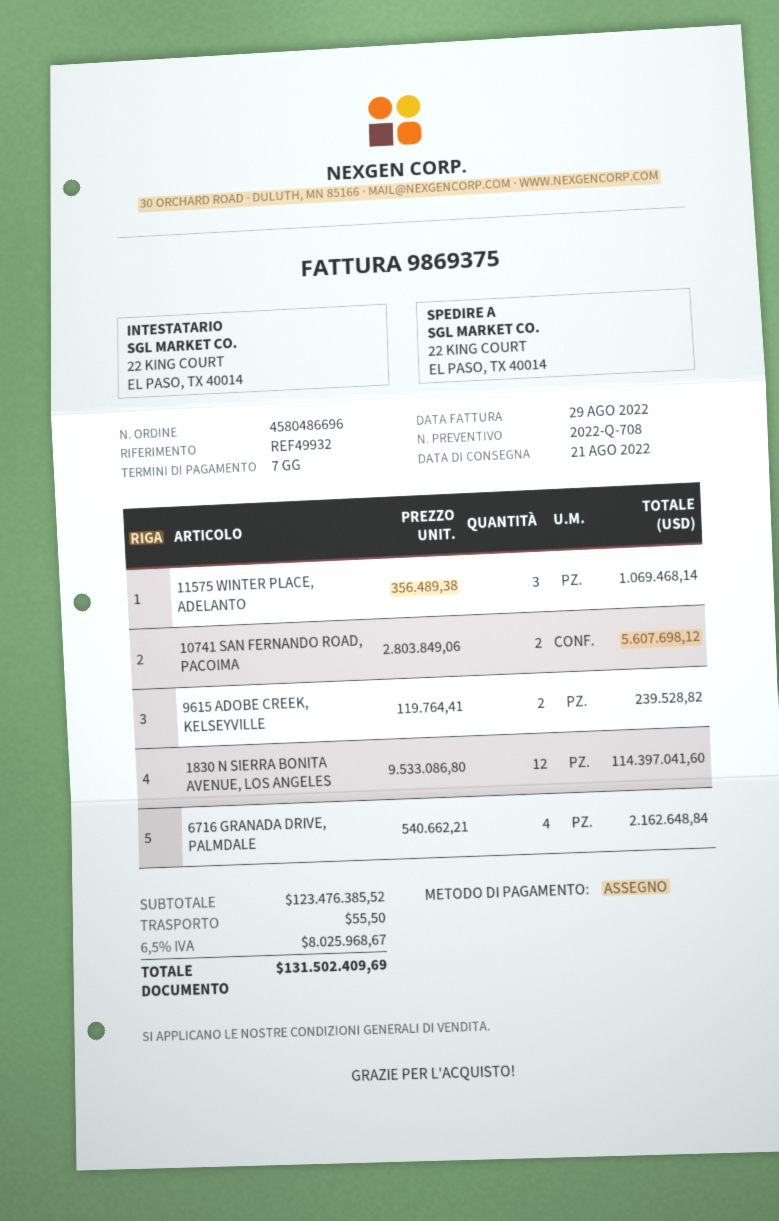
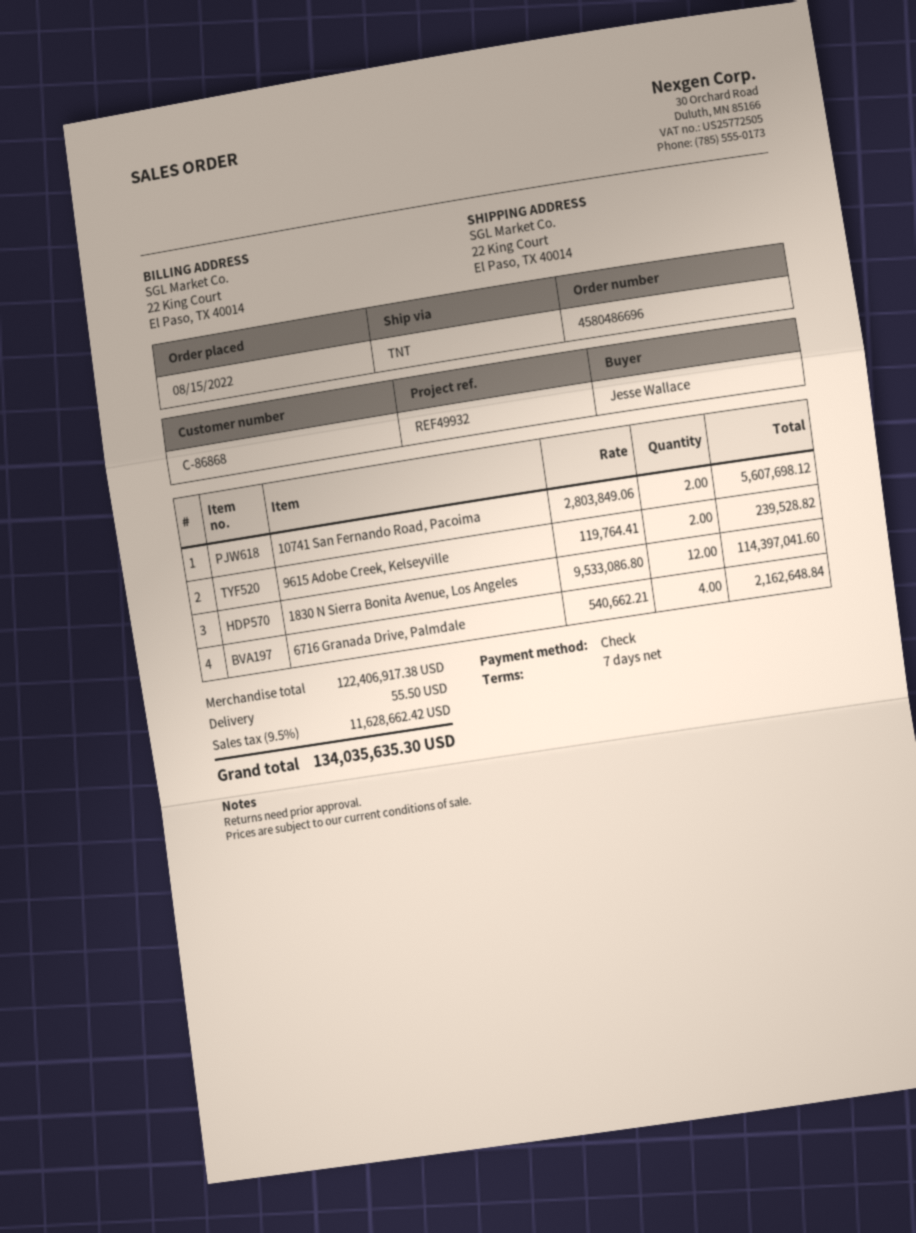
11575 WINTER PLACE, ADELANTO: 3 x 356489.38 = 1069468.14 -> none
subtotal: 123476385.52 -> 122406917.38
tax: 6.5% = 8025968.67 -> 9.5% = 11628662.42
total: 131502409.69 -> 134035635.30

